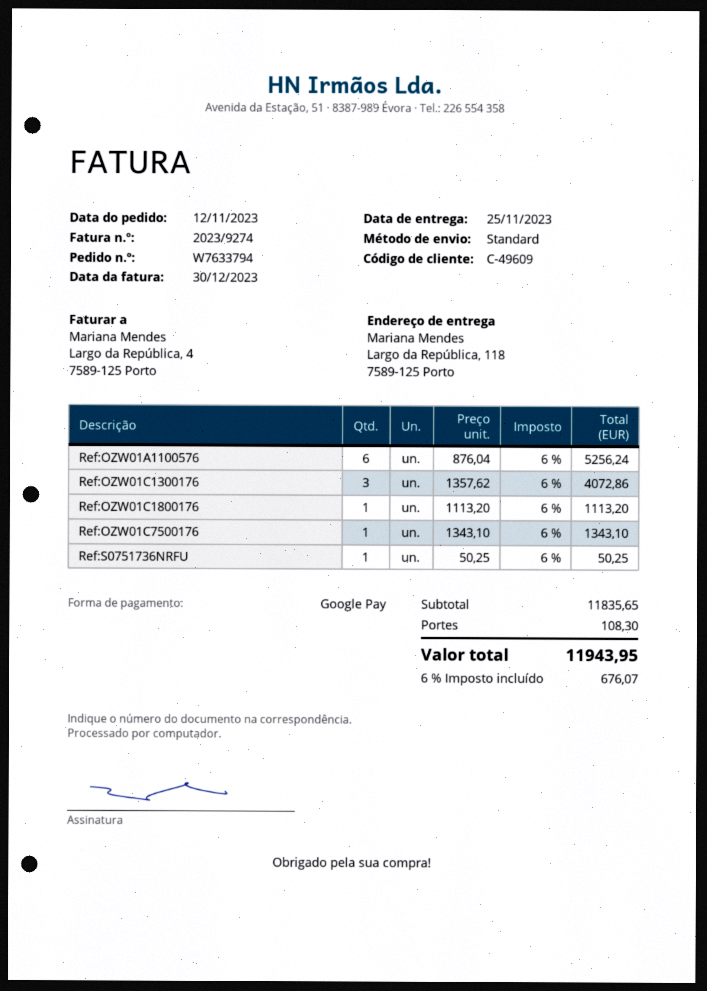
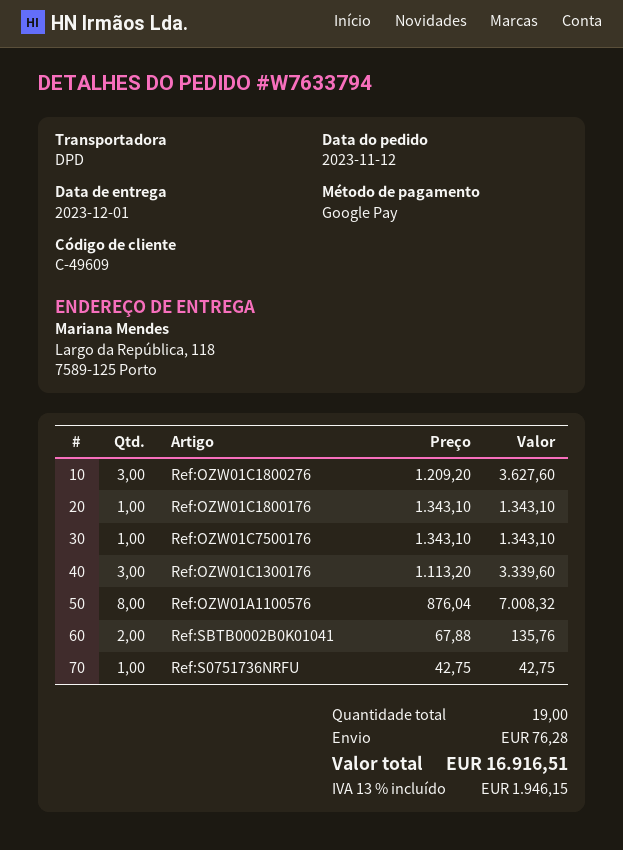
delivery date: 2023-11-25 -> 2023-12-01
shipping method: standard -> DPD
Ref:OZW01A1100576: 6 x 876.04 = 5256.24 -> 8 x 876.04 = 7008.32
Ref:OZW01C1300176: 3 x 1357.62 = 4072.86 -> 3 x 1113.20 = 3339.60
Ref:OZW01C1800176: 1 x 1113.20 = 1113.20 -> 1 x 1343.10 = 1343.10
Ref:S0751736NRFU: 1 x 50.25 = 50.25 -> 1 x 42.75 = 42.75
Ref:OZW01C1800276: none -> 3 x 1209.20 = 3627.60
Ref:SBTB0002B0K01041: none -> 2 x 67.88 = 135.76
shipping: 108.30 -> 76.28
tax: 6% = 676.07 -> 13% = 1946.15
total: 11943.95 -> 16916.51

